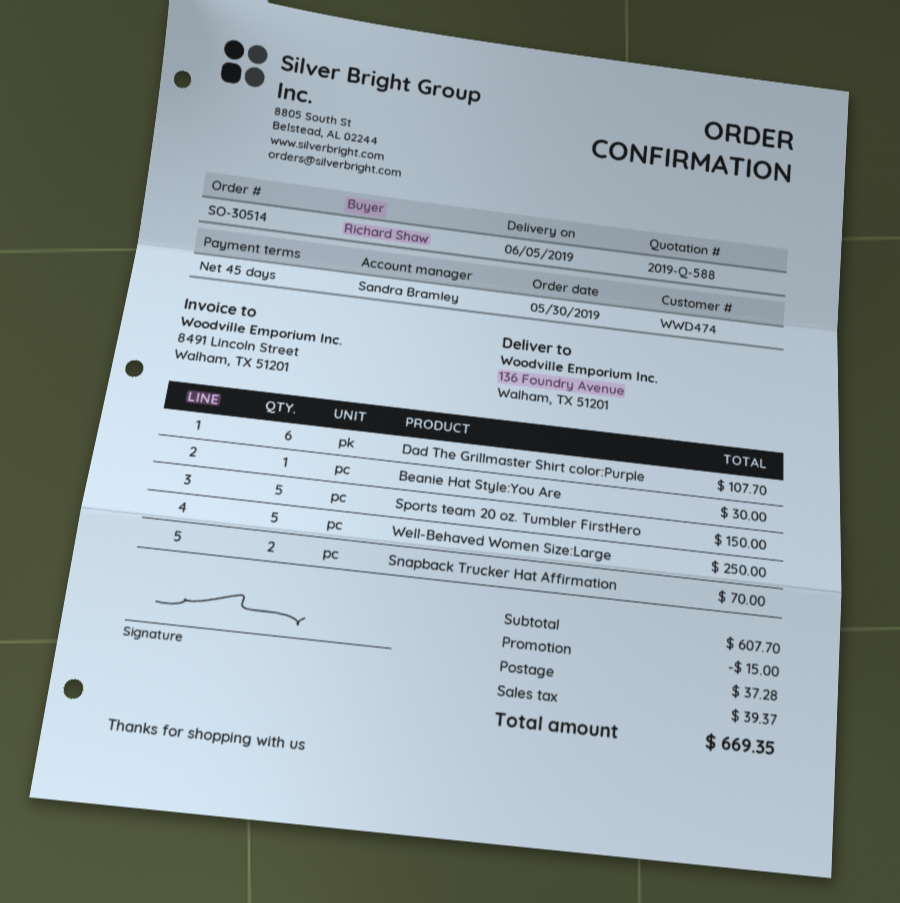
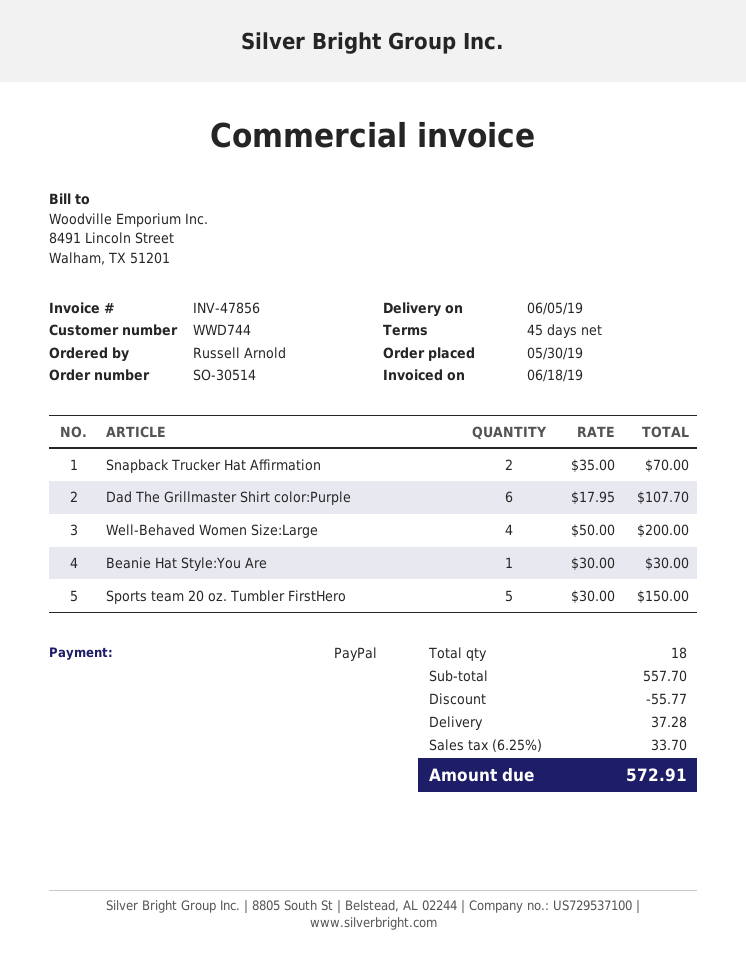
customer number: WWD474 -> WWD744
ordered by: Richard Shaw -> Russell Arnold
Well-Behaved Women Size:Large: 5 for 250.00 -> 4 for 200.00
subtotal: 607.70 -> 557.70
discount: 15.00 -> 55.77
tax: 39.37 -> 33.70
total: 669.35 -> 572.91

